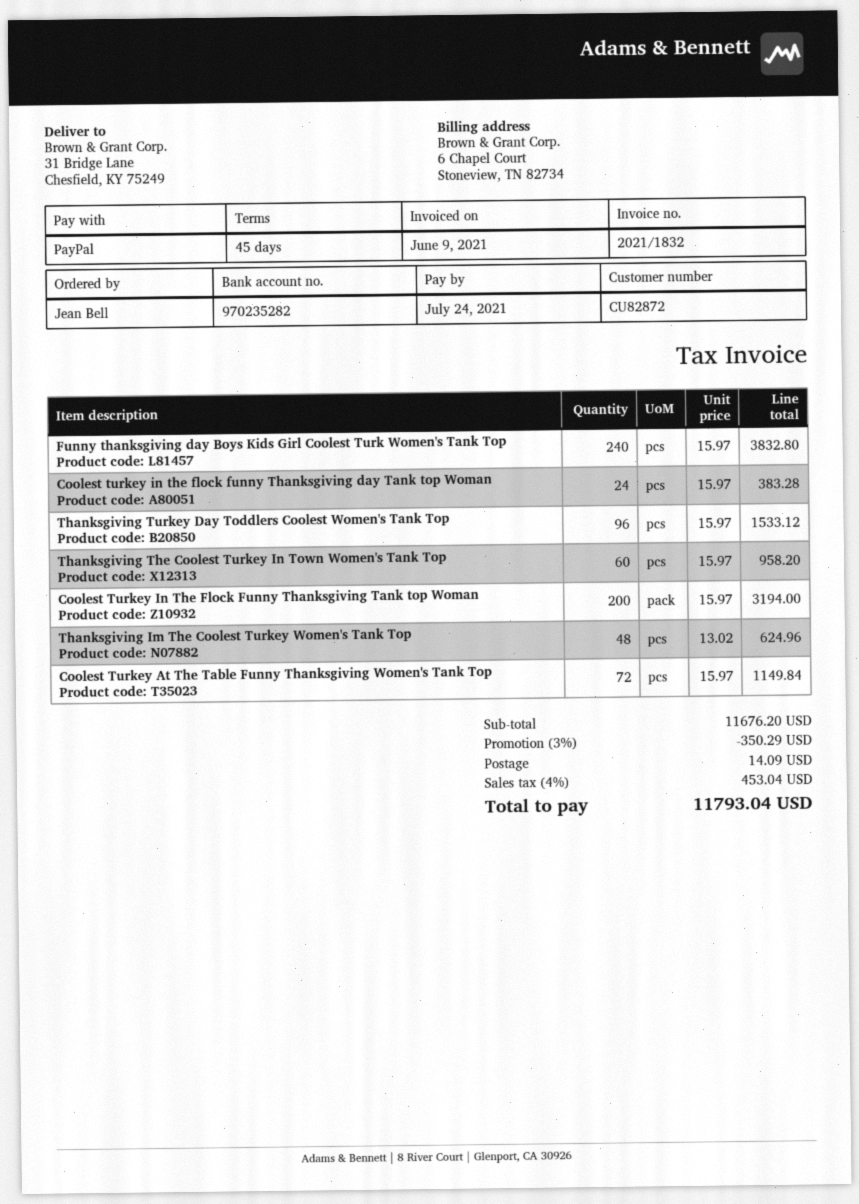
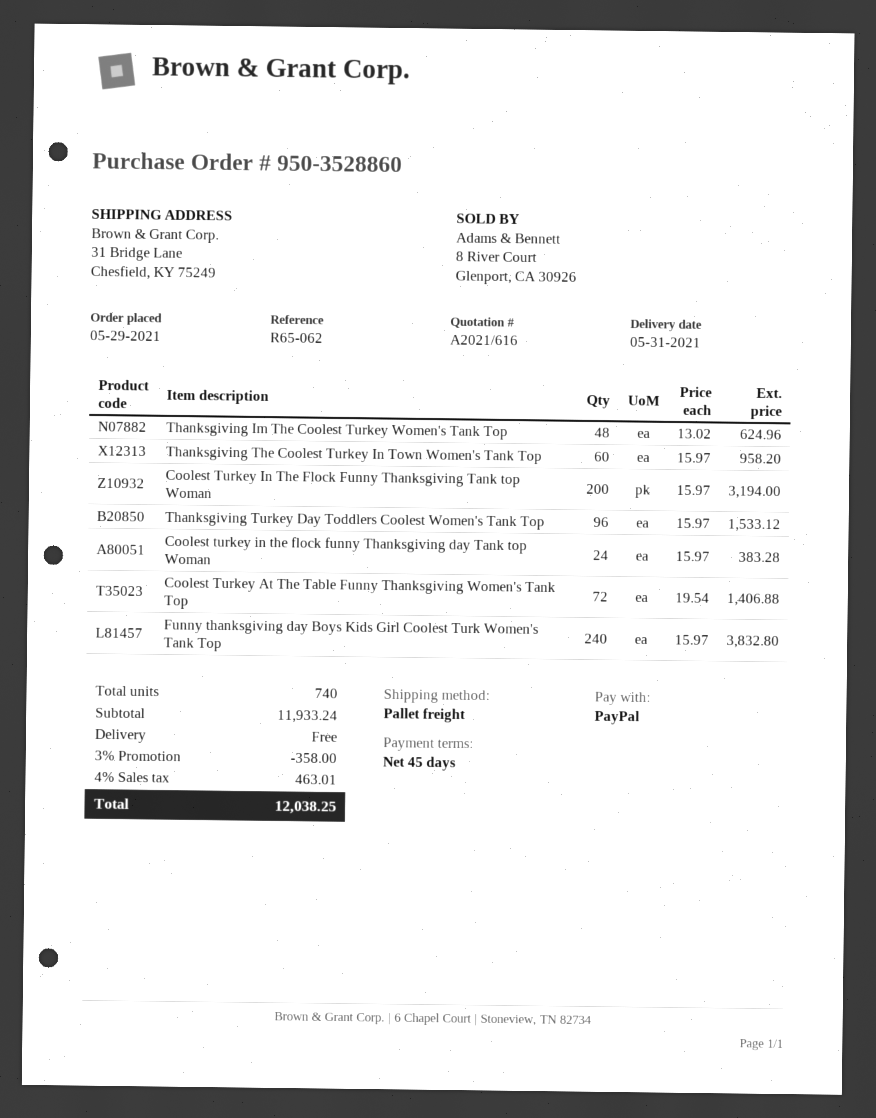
Coolest Turkey At The Table Funny Thanksgiving Women's Tank Top: 72 x 15.97 = 1149.84 -> 72 x 19.54 = 1406.88
subtotal: 11676.20 -> 11933.24
discount: 3% = 350.29 -> 3% = 358.00
shipping: 14.09 -> 0.00
tax: 4% = 453.04 -> 4% = 463.01
total: 11793.04 -> 12038.25

